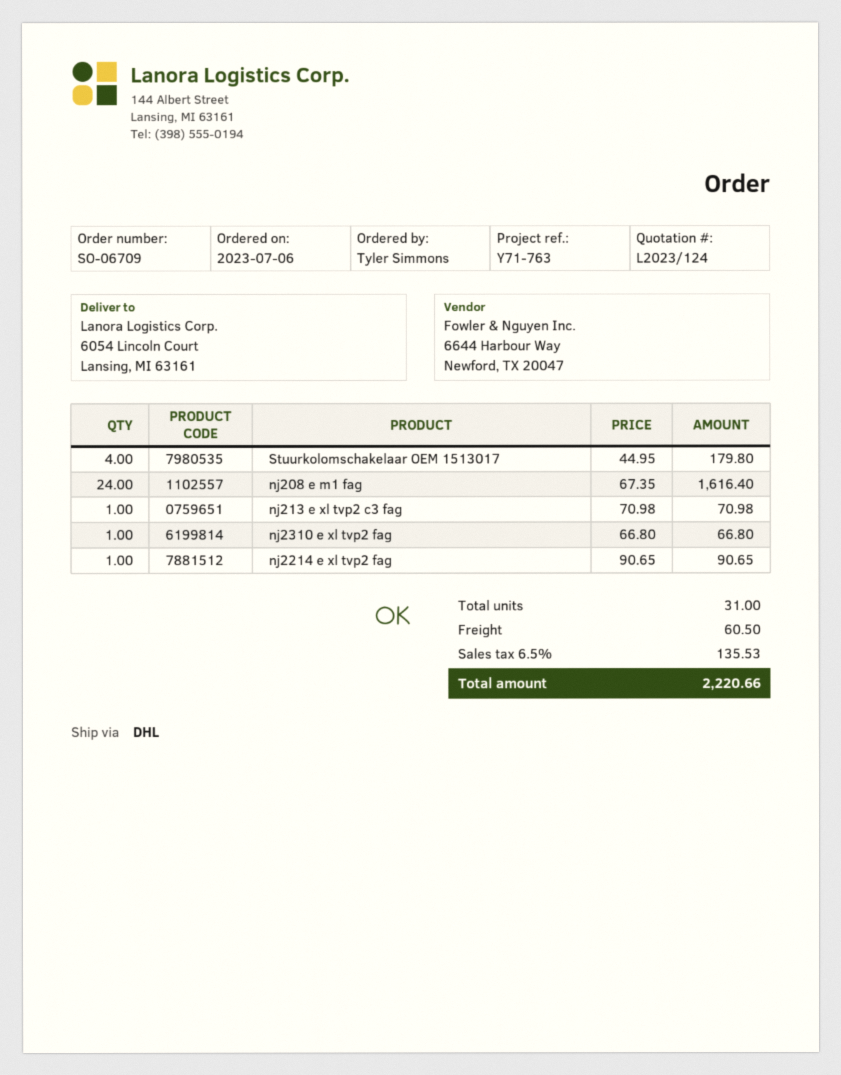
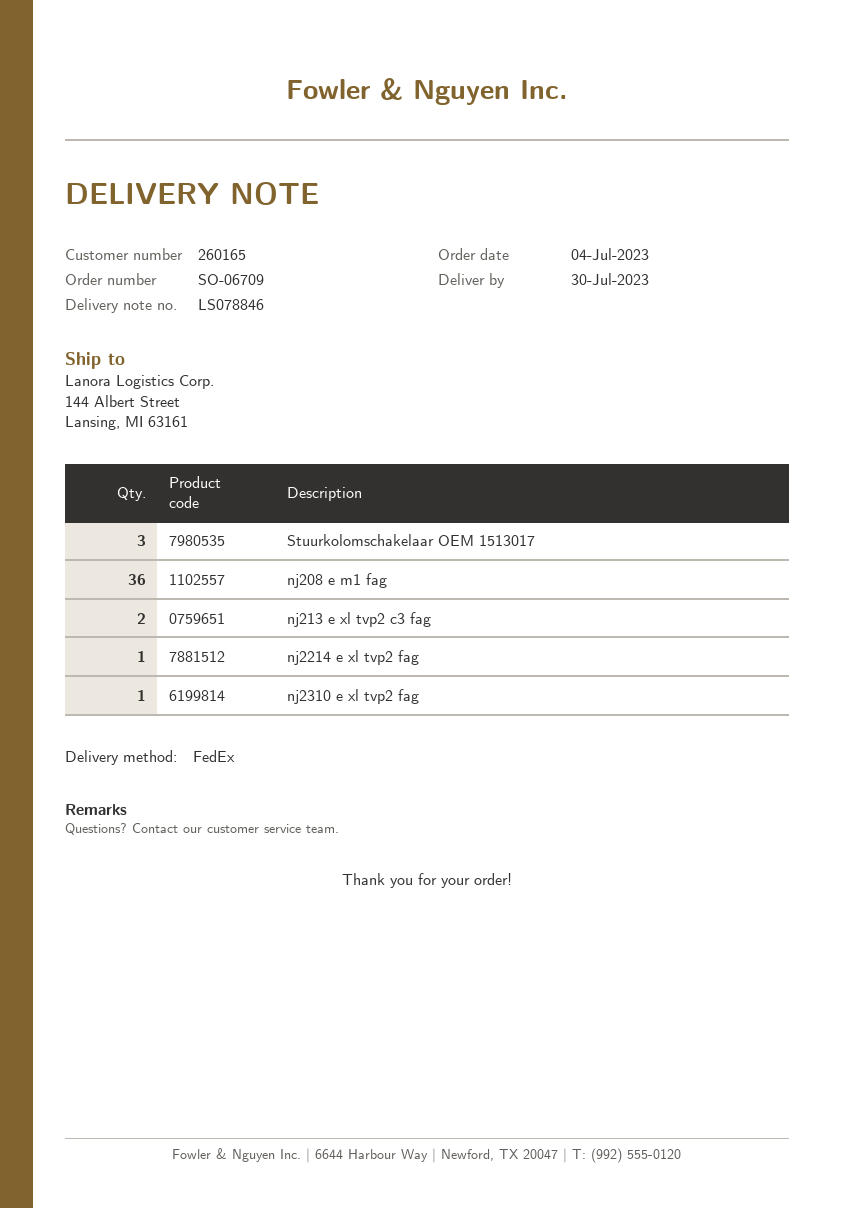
order date: 2023-07-06 -> 2023-07-04
shipping method: DHL -> FedEx
ship to: 6054 Lincoln Court, Lansing, MI 63161 -> 144 Albert Street, Lansing, MI 63161
Stuurkolomschakelaar OEM 1513017: 4 -> 3
nj208 e m1 fag: 24 -> 36
nj213 e xl tvp2 c3 fag: 1 -> 2

